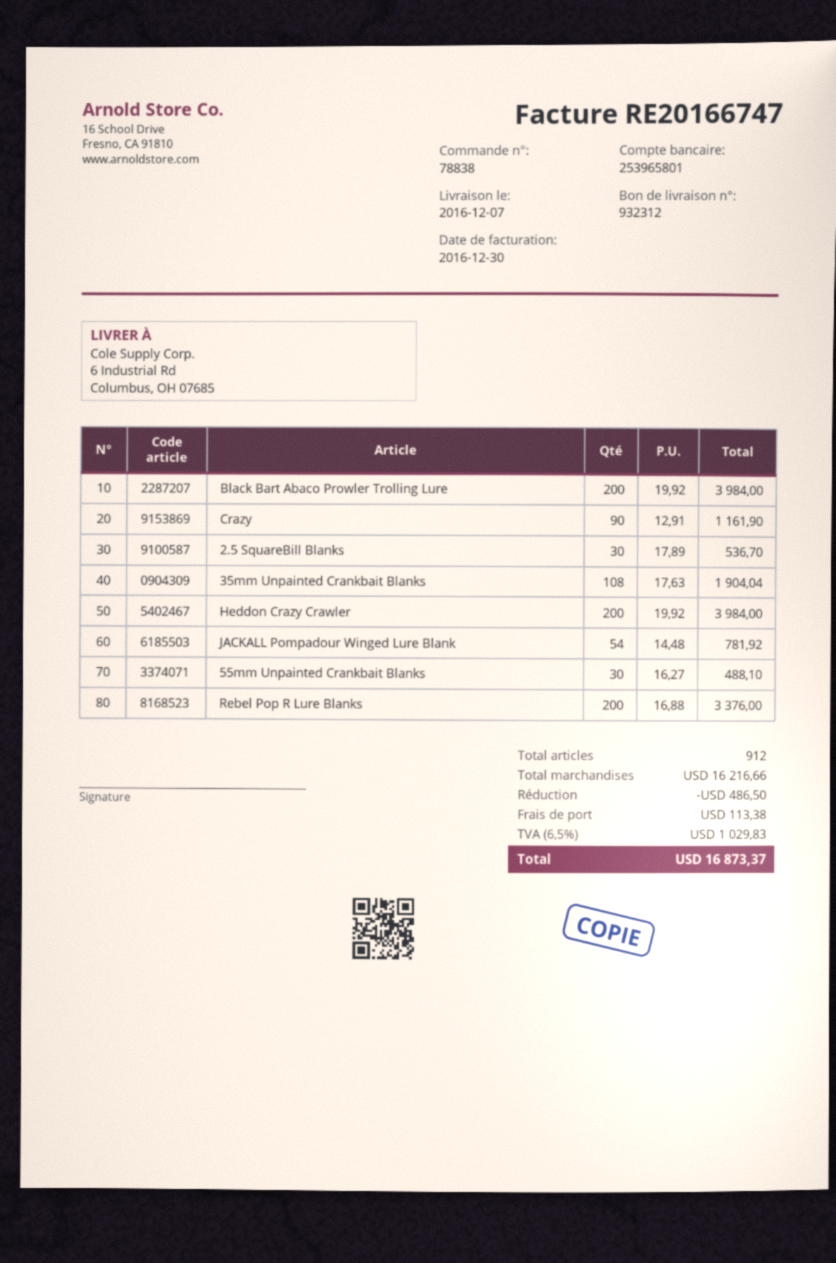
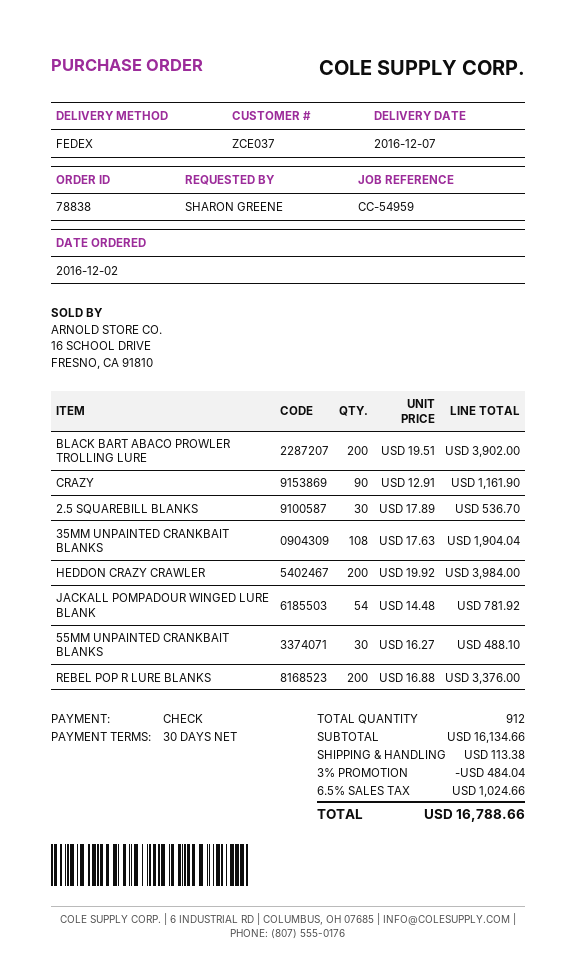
Black Bart Abaco Prowler Trolling Lure: 200 x 19.92 = 3984.00 -> 200 x 19.51 = 3902.00
subtotal: 16216.66 -> 16134.66
discount: 486.50 -> 484.04
tax: 6.5% = 1029.83 -> 6.5% = 1024.66
total: 16873.37 -> 16788.66

